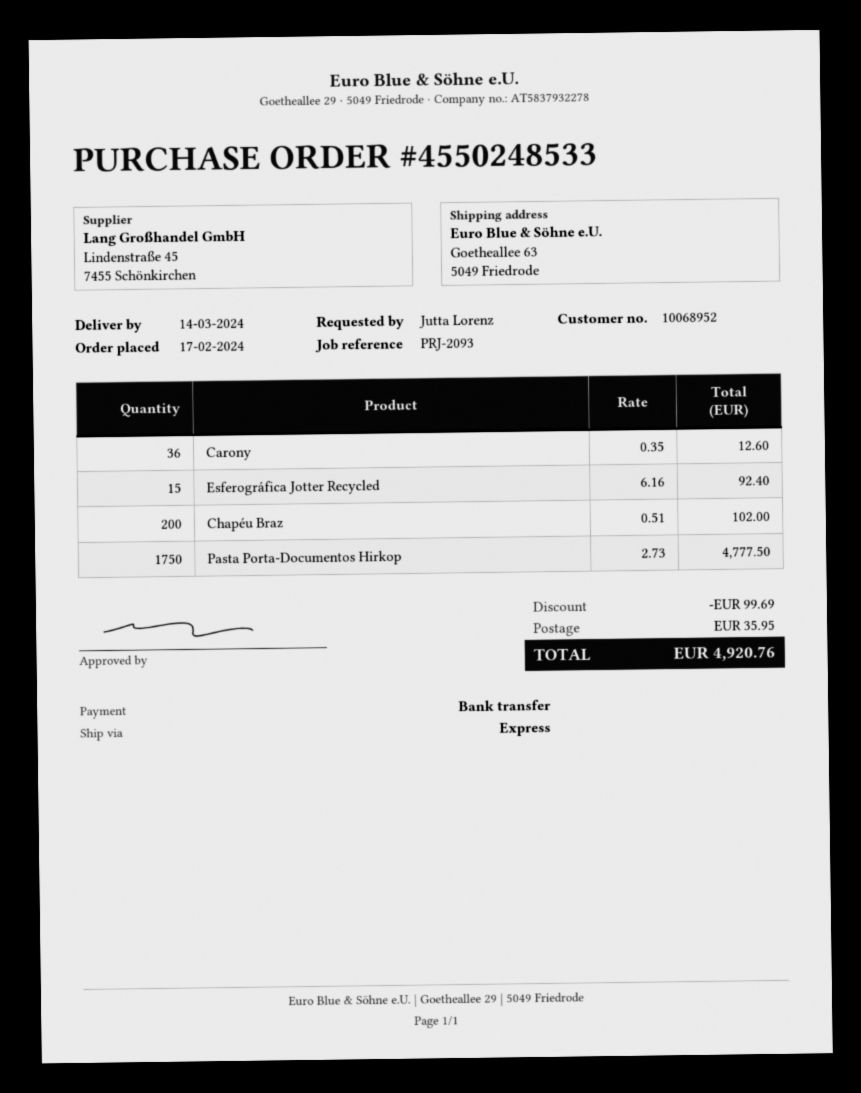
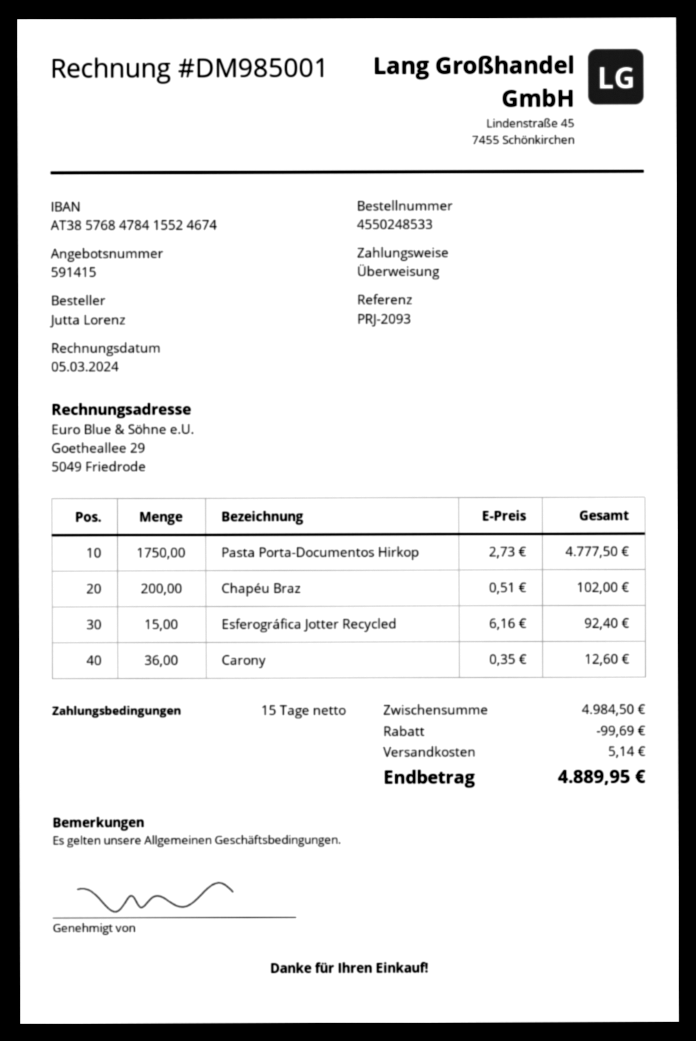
shipping: 35.95 -> 5.14
total: 4920.76 -> 4889.95

